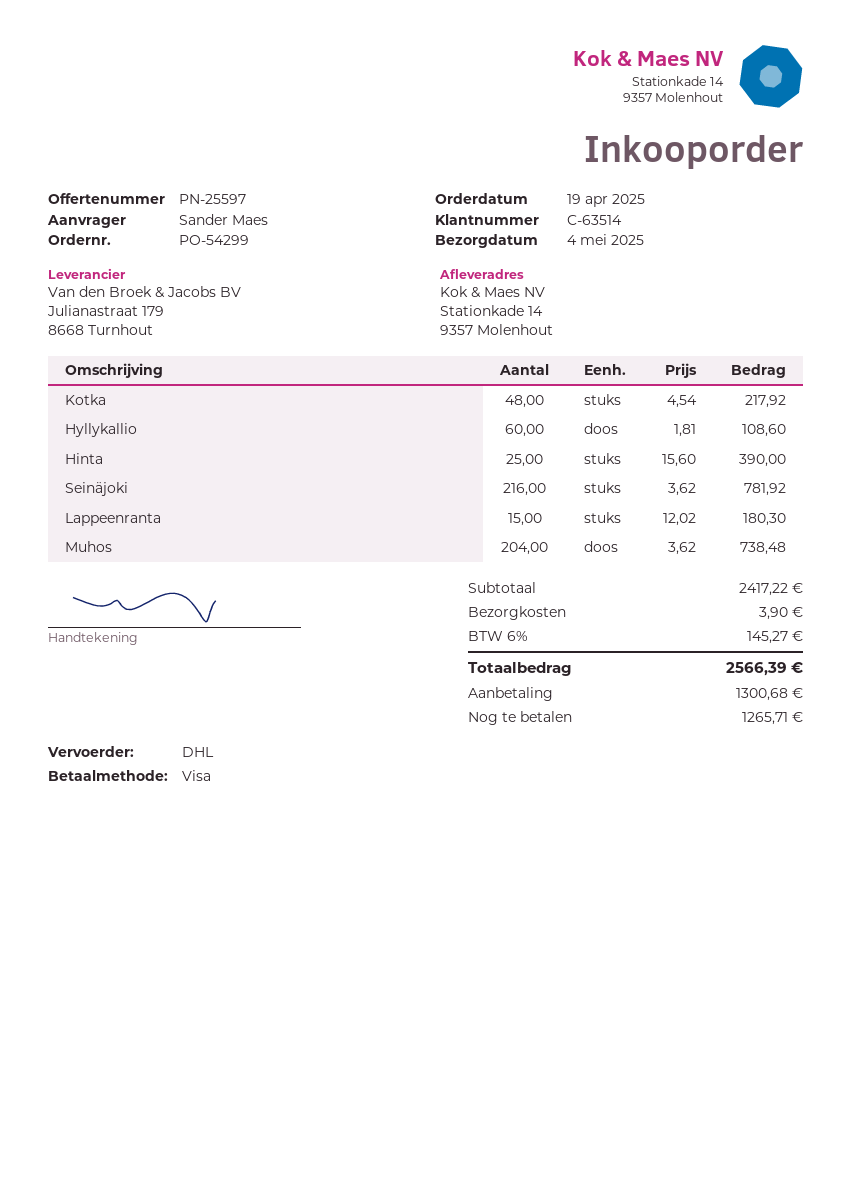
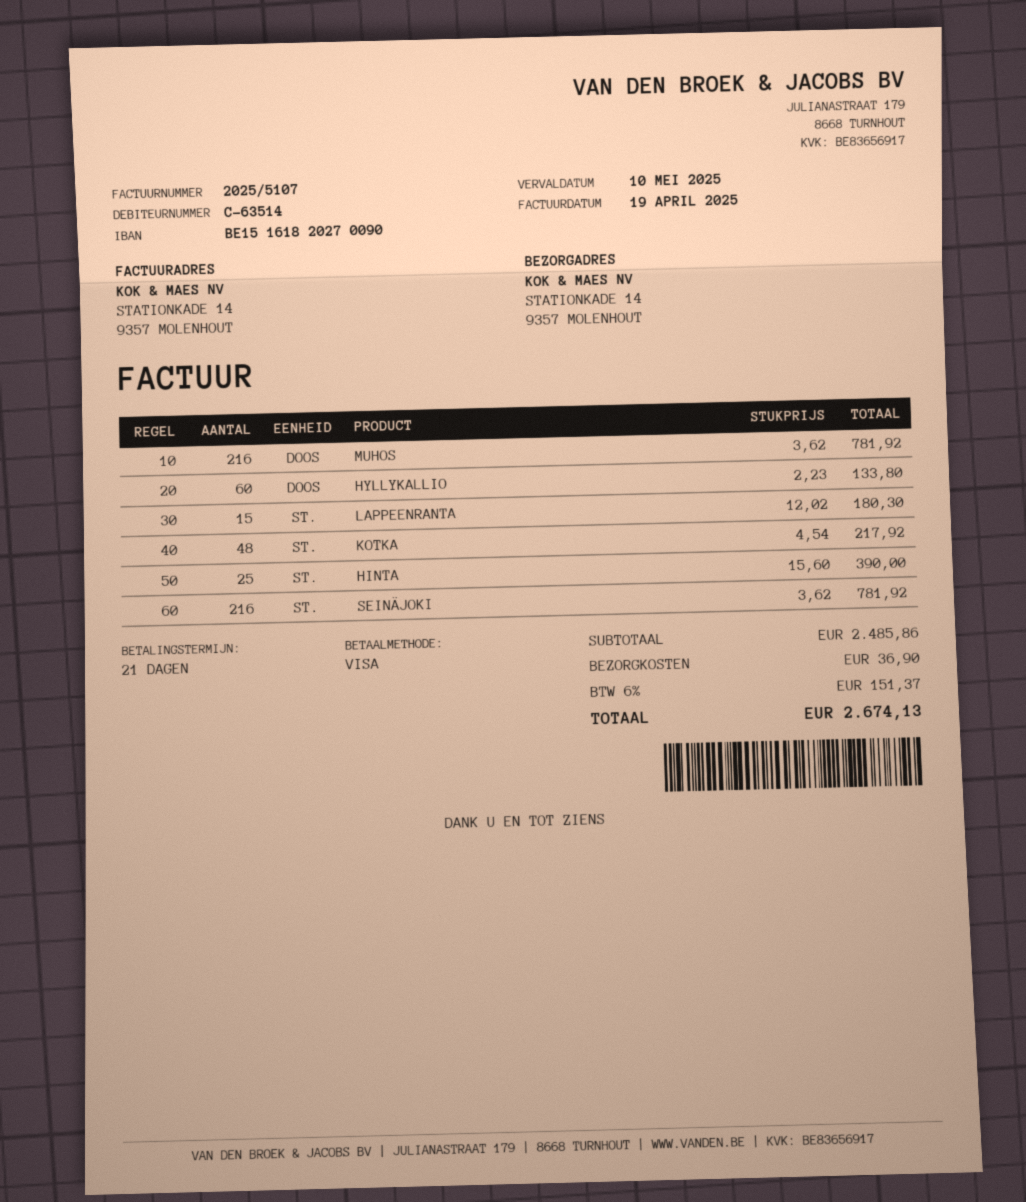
Hyllykallio: 60 x 1.81 = 108.60 -> 60 x 2.23 = 133.80
Muhos: 204 x 3.62 = 738.48 -> 216 x 3.62 = 781.92
subtotal: 2417.22 -> 2485.86
shipping: 3.90 -> 36.90
tax: 6% = 145.27 -> 6% = 151.37
total: 2566.39 -> 2674.13

